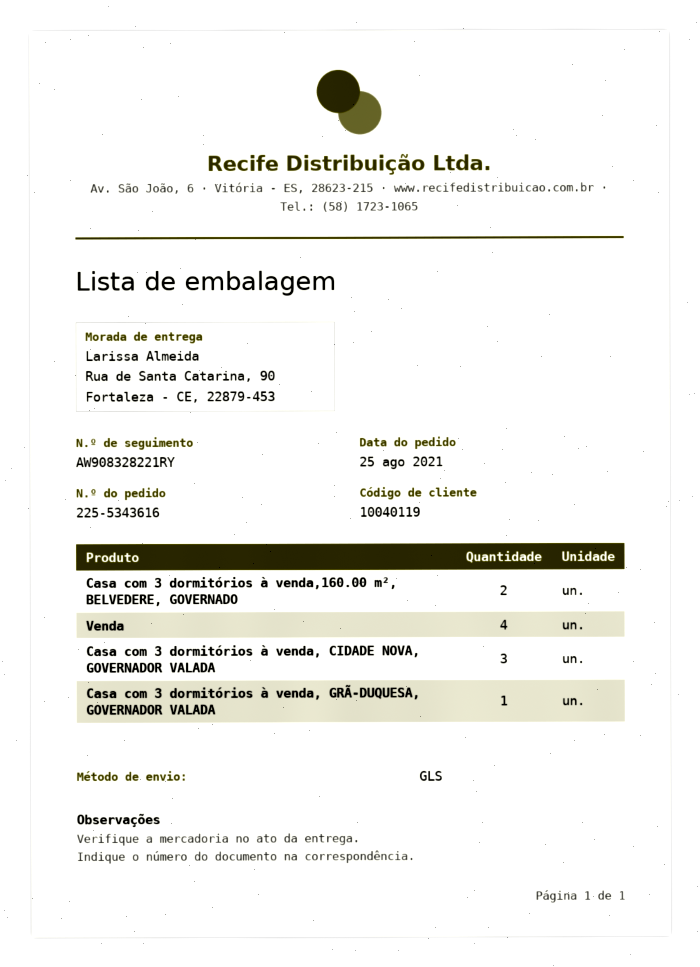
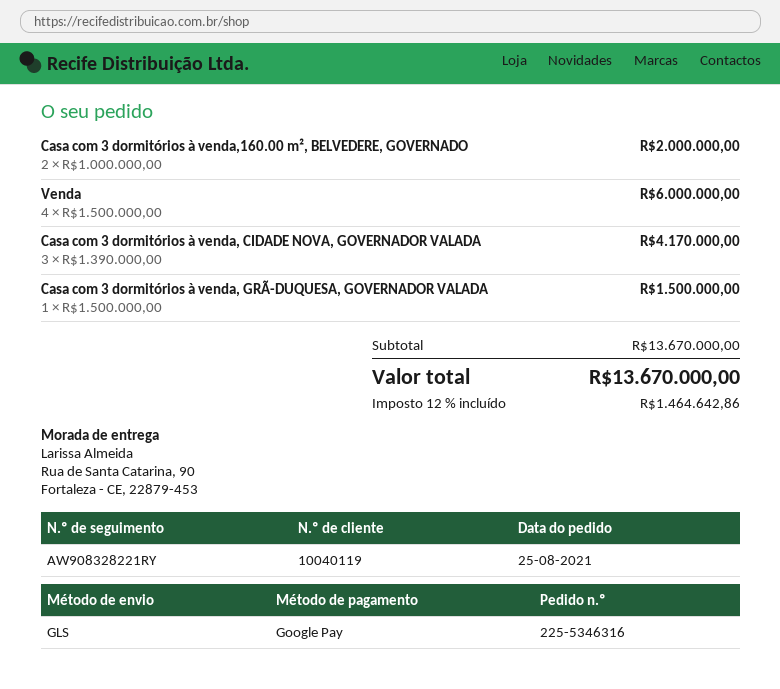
order number: 225-5343616 -> 225-5346316

